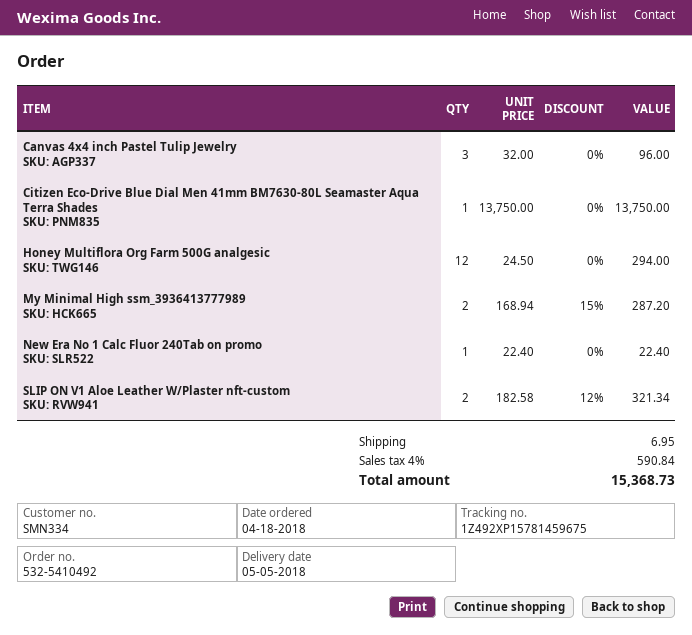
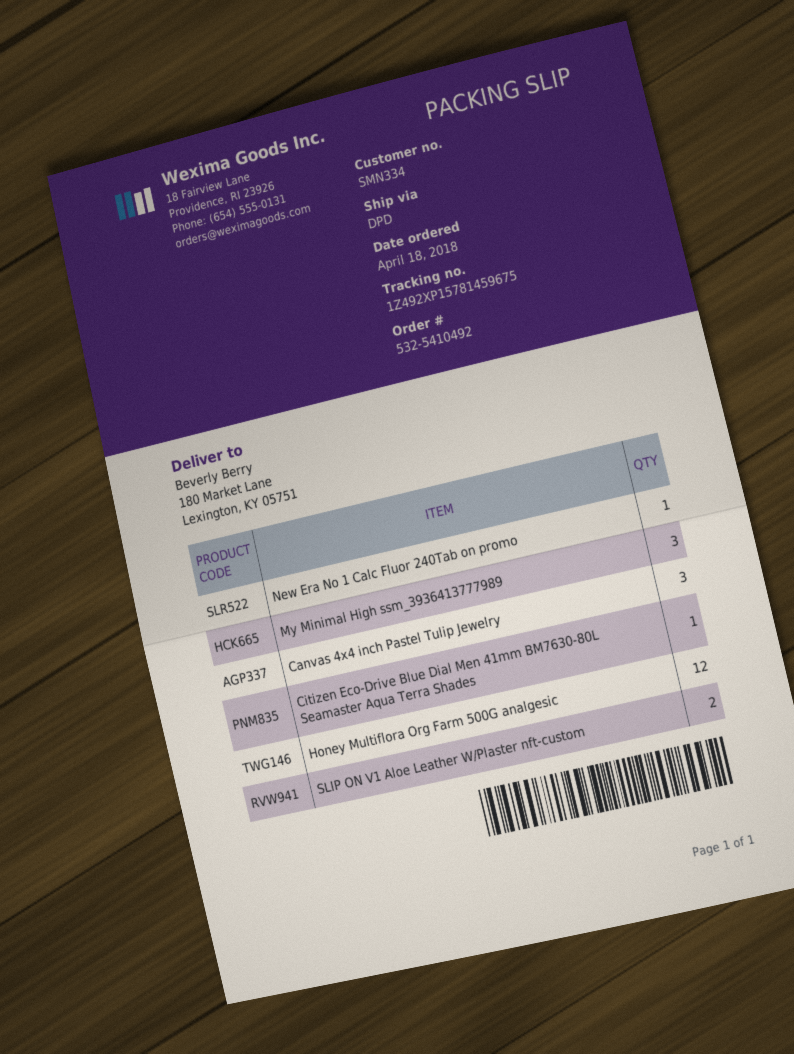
My Minimal High ssm_3936413777989: 2 -> 3

